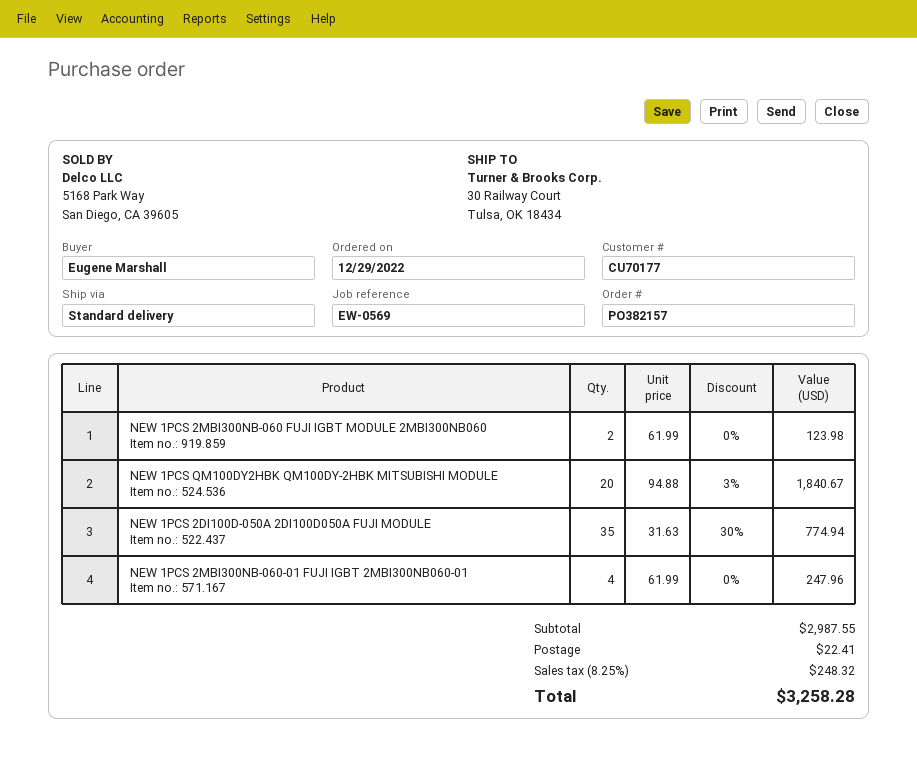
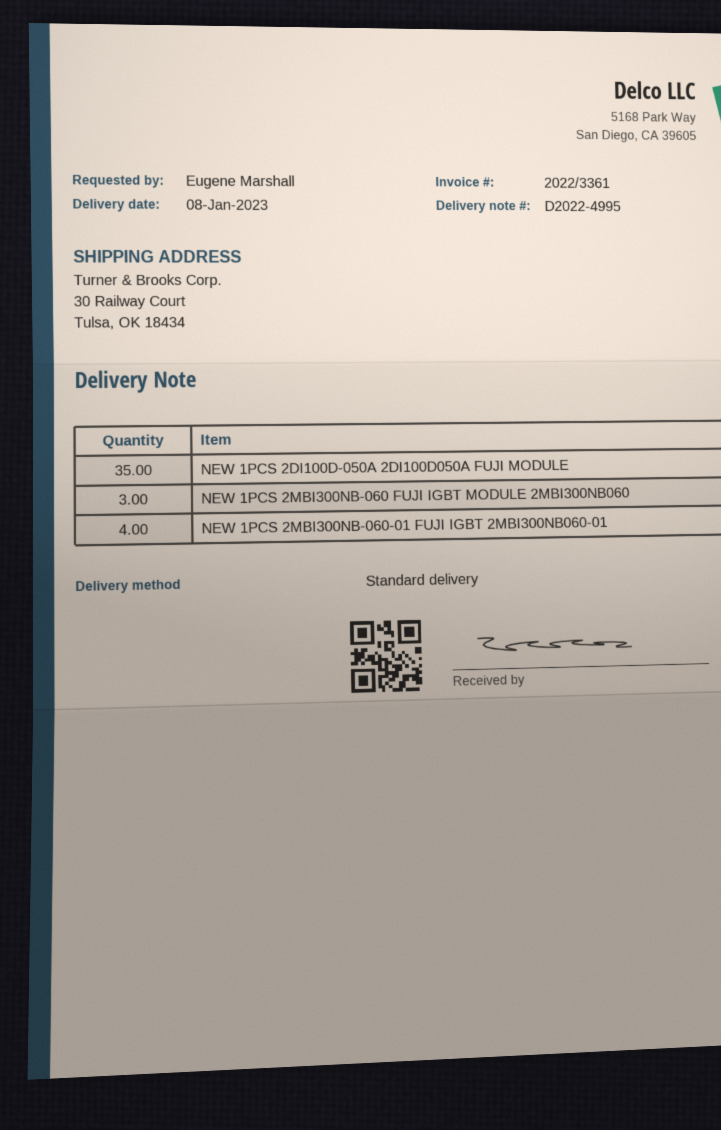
NEW 1PCS 2MBI300NB-060 FUJI IGBT MODULE 2MBI300NB060: 2 -> 3
NEW 1PCS QM100DY2HBK QM100DY-2HBK MITSUBISHI MODULE: 20 -> none

